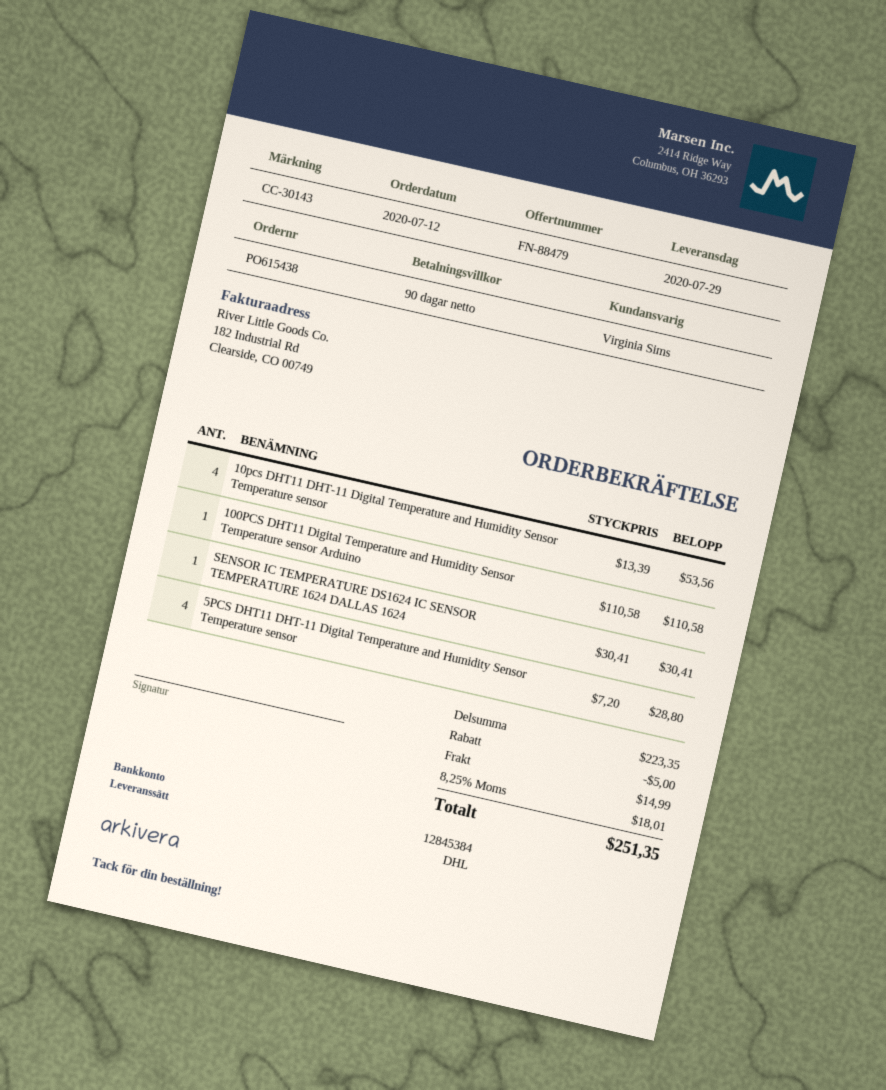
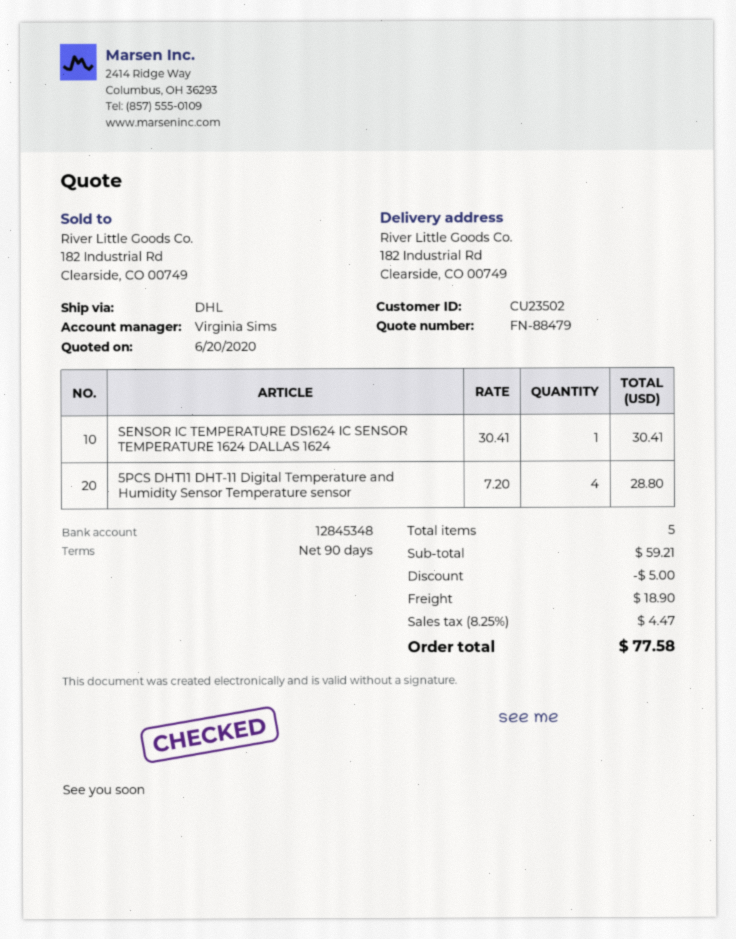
bank account: 12845384 -> 12845348
10pcs DHT11 DHT-11 Digital Temperature and Humidity Sensor Temperature sensor: 4 x 13.39 = 53.56 -> none
100PCS DHT11 Digital Temperature and Humidity Sensor Temperature sensor Arduino: 1 x 110.58 = 110.58 -> none
subtotal: 223.35 -> 59.21
shipping: 14.99 -> 18.90
tax: 8.25% = 18.01 -> 8.25% = 4.47
total: 251.35 -> 77.58

